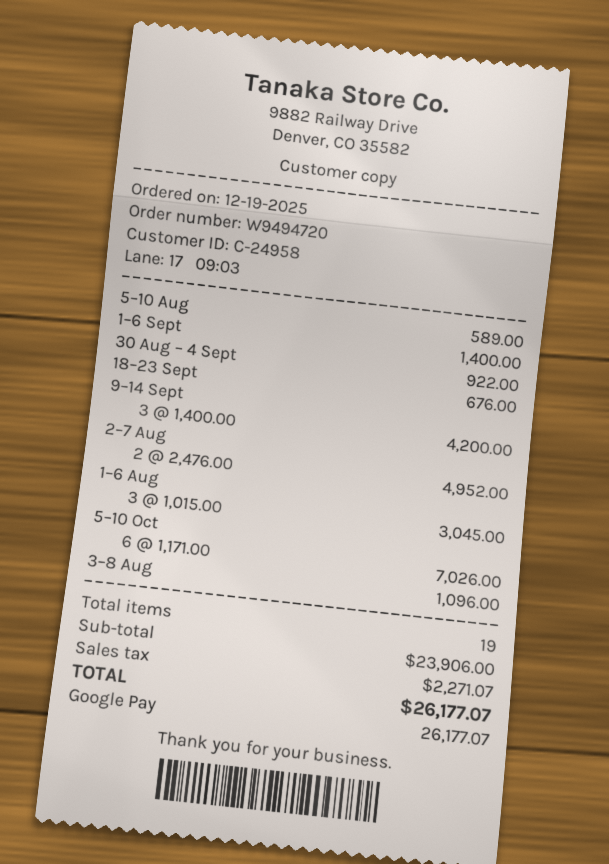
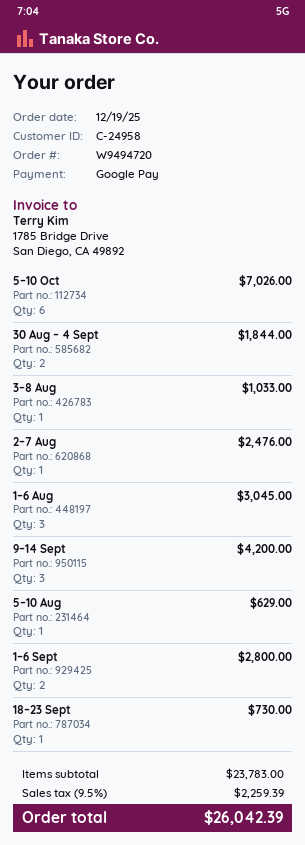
5–10 Aug: 1 for 589.00 -> 1 for 629.00
1–6 Sept: 1 for 1400.00 -> 2 for 2800.00
30 Aug – 4 Sept: 1 for 922.00 -> 2 for 1844.00
18–23 Sept: 1 for 676.00 -> 1 for 730.00
2–7 Aug: 2 for 4952.00 -> 1 for 2476.00
3–8 Aug: 1 for 1096.00 -> 1 for 1033.00
subtotal: 23906.00 -> 23783.00
tax: 2271.07 -> 2259.39
total: 26177.07 -> 26042.39

